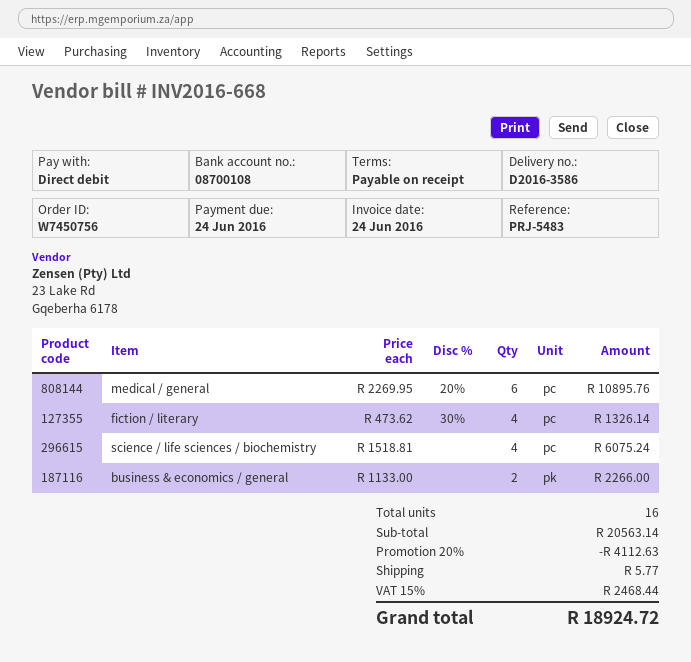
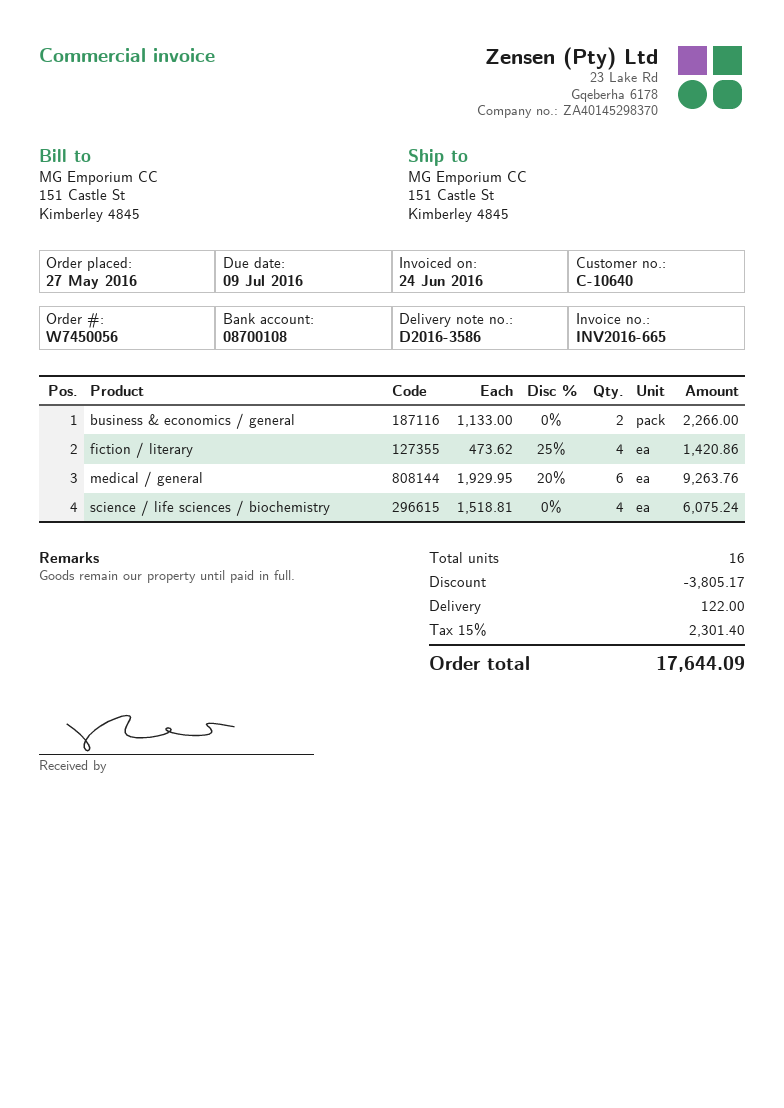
order number: W7450756 -> W7450056
invoice number: INV2016-668 -> INV2016-665
due date: 2016-06-24 -> 2016-07-09
medical / general: 6 x 2269.95 - 20% = 10895.76 -> 6 x 1929.95 - 20% = 9263.76
fiction / literary: 4 x 473.62 - 30% = 1326.14 -> 4 x 473.62 - 25% = 1420.86
discount: 4112.63 -> 3805.17
shipping: 5.77 -> 122.00
tax: 15% = 2468.44 -> 15% = 2301.40
total: 18924.72 -> 17644.09

